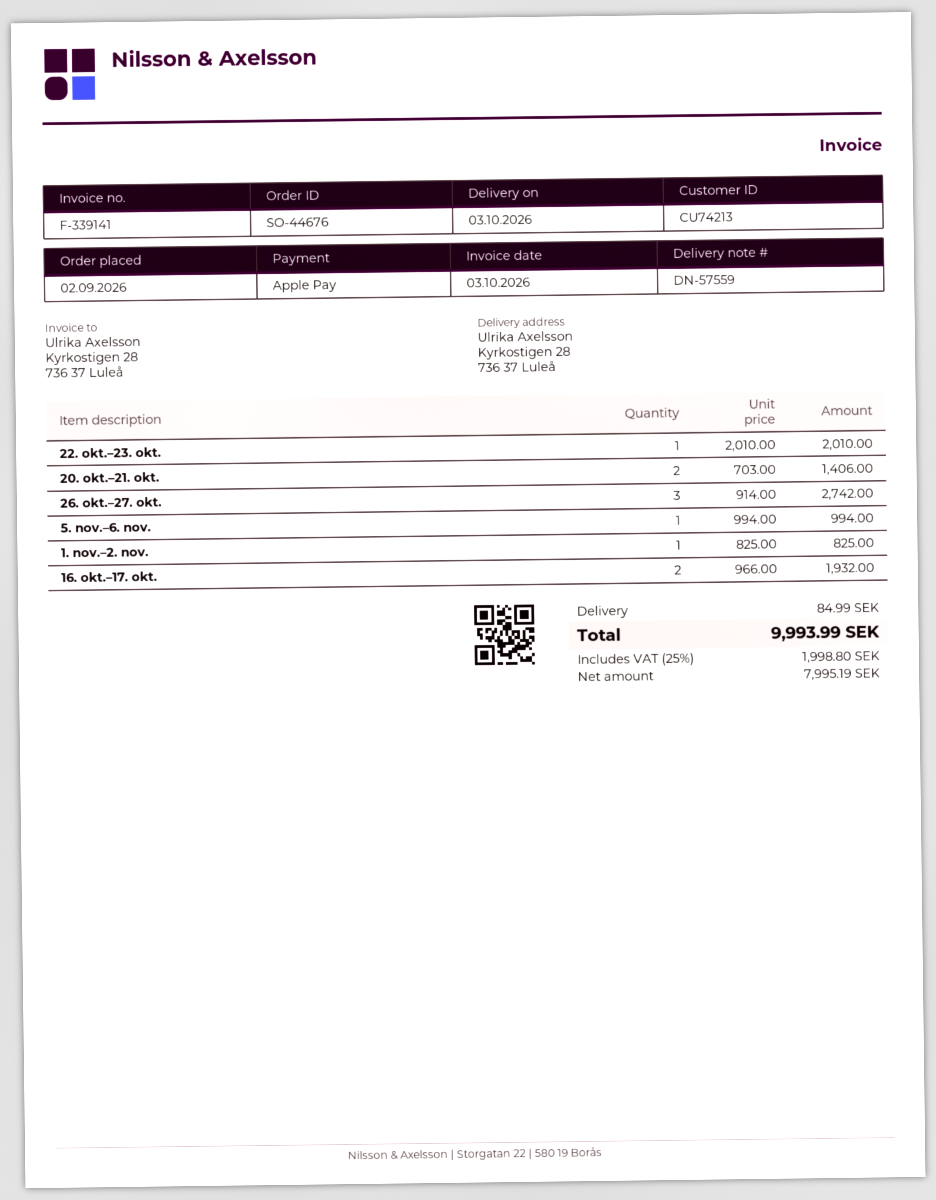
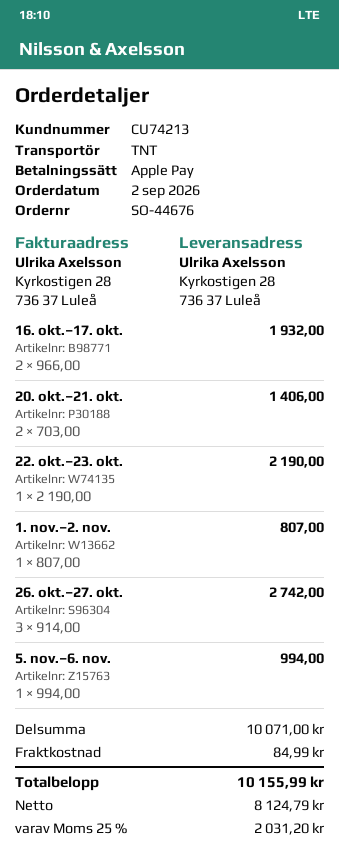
22. okt.–23. okt.: 1 x 2010.00 = 2010.00 -> 1 x 2190.00 = 2190.00
1. nov.–2. nov.: 1 x 825.00 = 825.00 -> 1 x 807.00 = 807.00
net: 7995.19 -> 8124.79
tax: 25% = 1998.80 -> 25% = 2031.20
total: 9993.99 -> 10155.99

